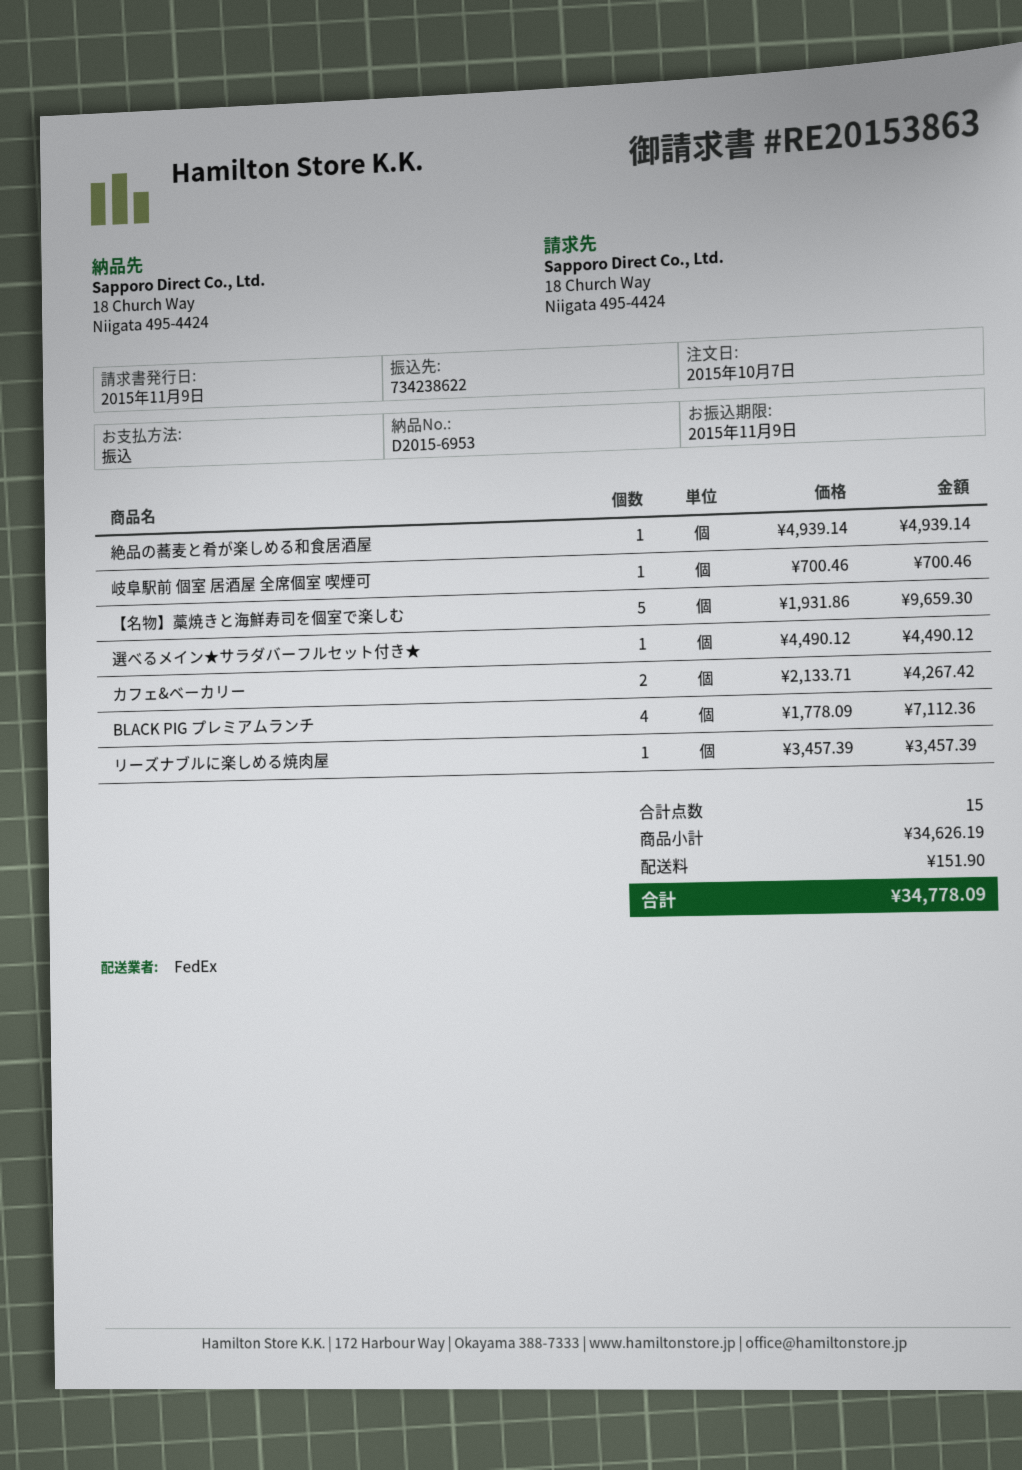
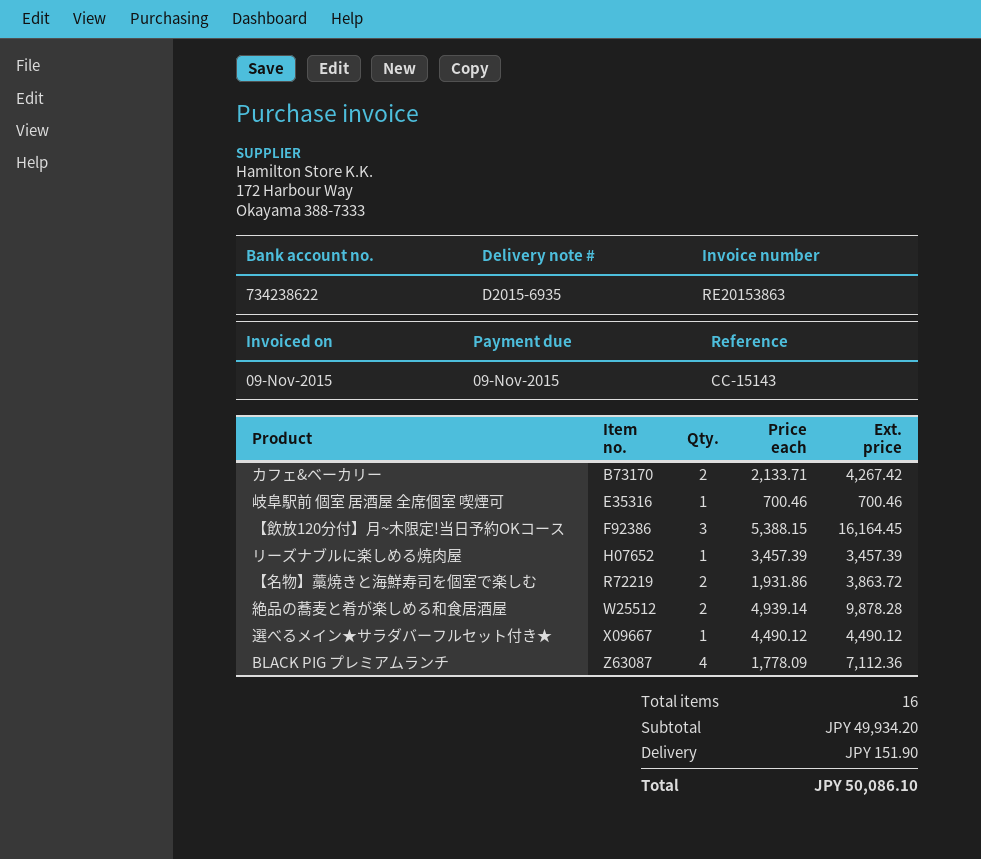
delivery note number: D2015-6953 -> D2015-6935
絶品の蕎麦と肴が楽しめる和食居酒屋: 1 x 4939.14 = 4939.14 -> 2 x 4939.14 = 9878.28
【名物】藁焼きと海鮮寿司を個室で楽しむ: 5 x 1931.86 = 9659.30 -> 2 x 1931.86 = 3863.72
【飲放120分付】月~木限定!当日予約OKコース: none -> 3 x 5388.15 = 16164.45
total quantity: 15 -> 16
subtotal: 34626.19 -> 49934.20
total: 34778.09 -> 50086.10

